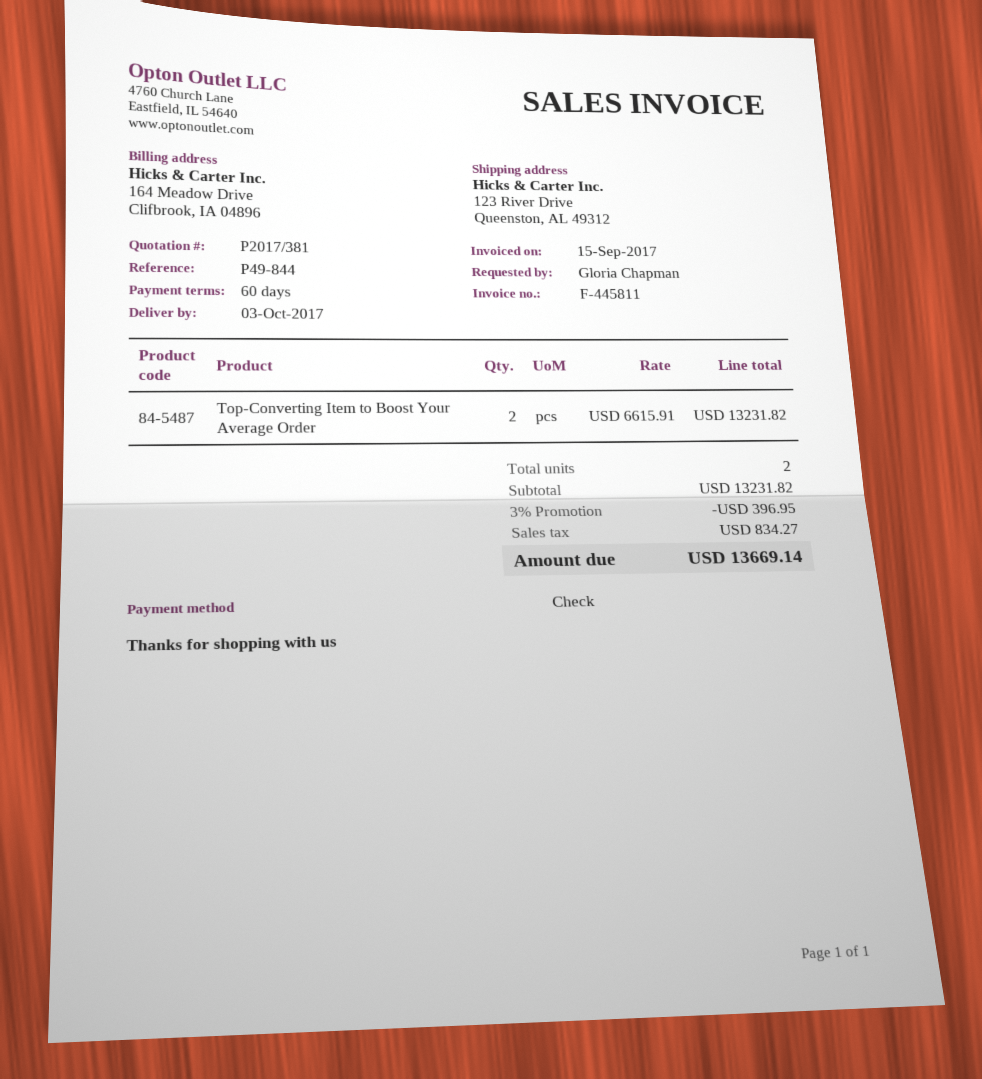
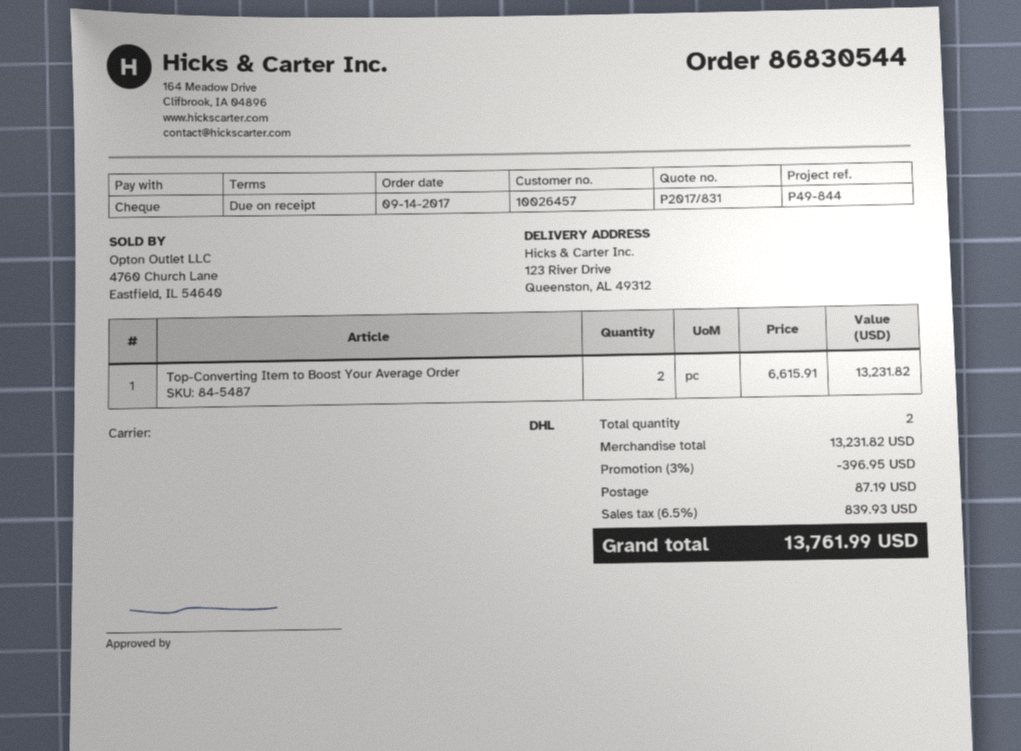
quote number: P2017/381 -> P2017/831
payment terms: 60 days -> on receipt
shipping: none -> 87.19
tax: 834.27 -> 839.93
total: 13669.14 -> 13761.99

